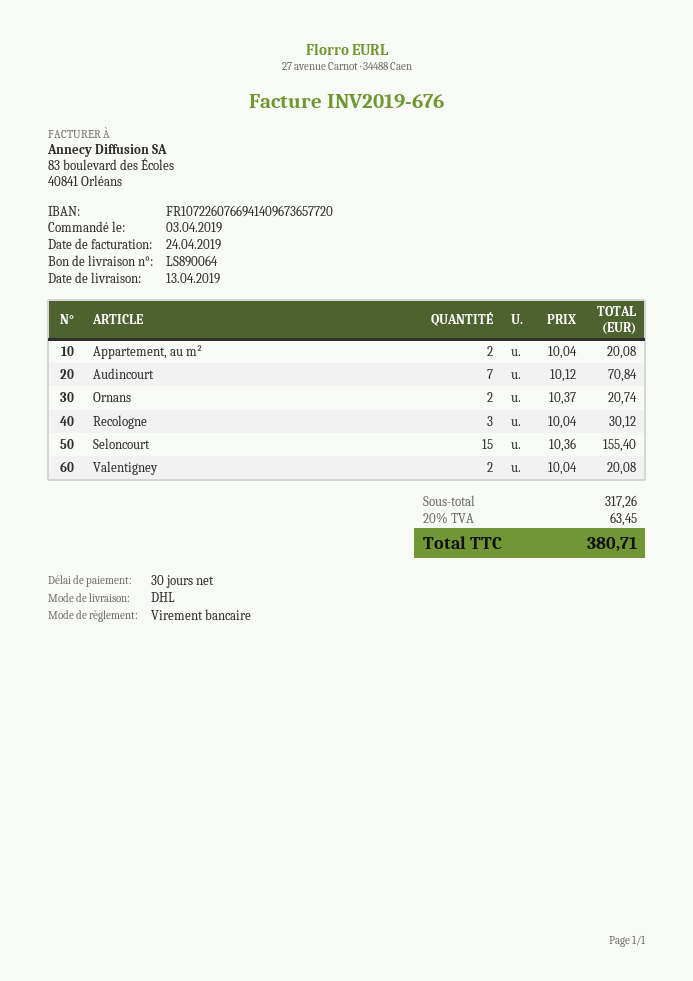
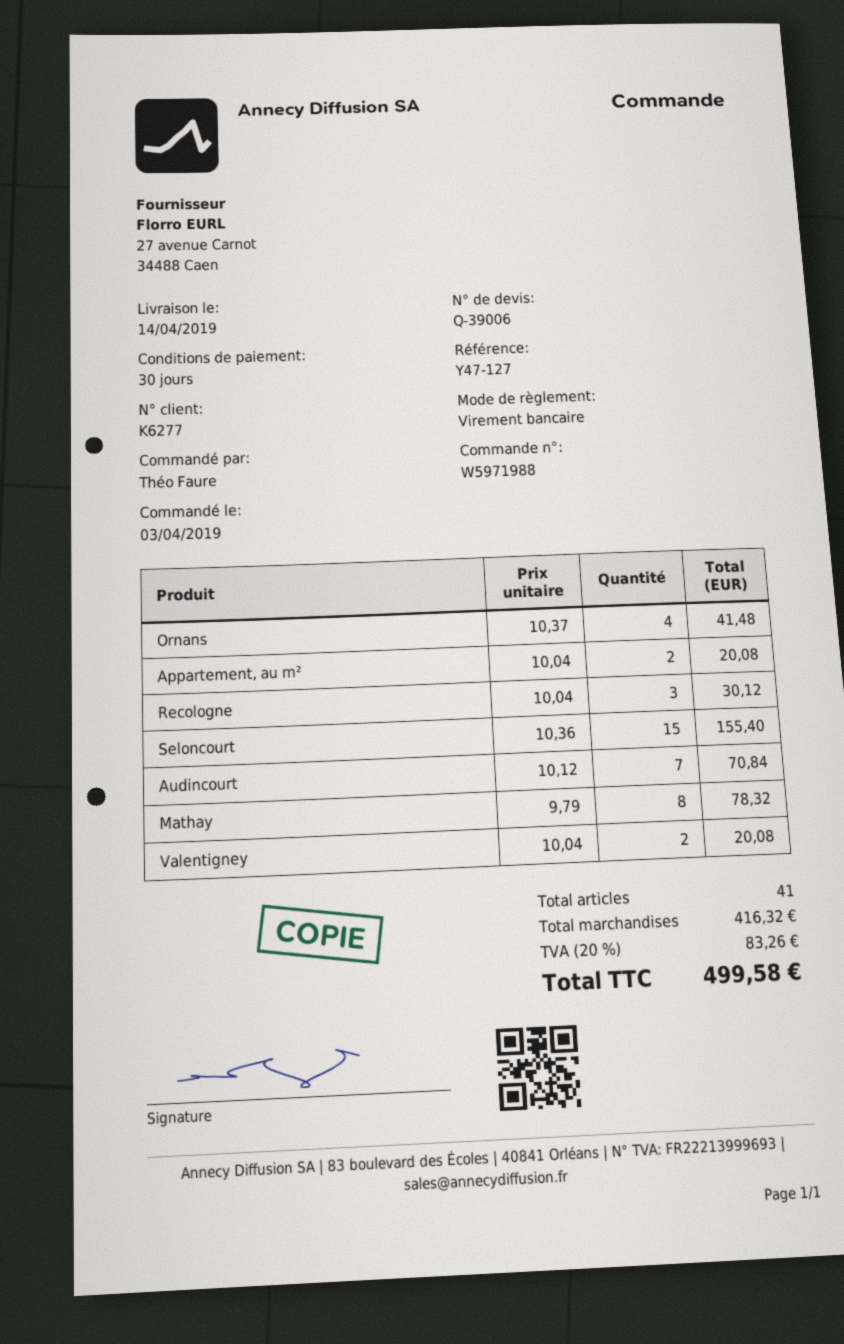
delivery date: 2019-04-13 -> 2019-04-14
Ornans: 2 x 10.37 = 20.74 -> 4 x 10.37 = 41.48
Mathay: none -> 8 x 9.79 = 78.32
subtotal: 317.26 -> 416.32
tax: 20% = 63.45 -> 20% = 83.26
total: 380.71 -> 499.58

